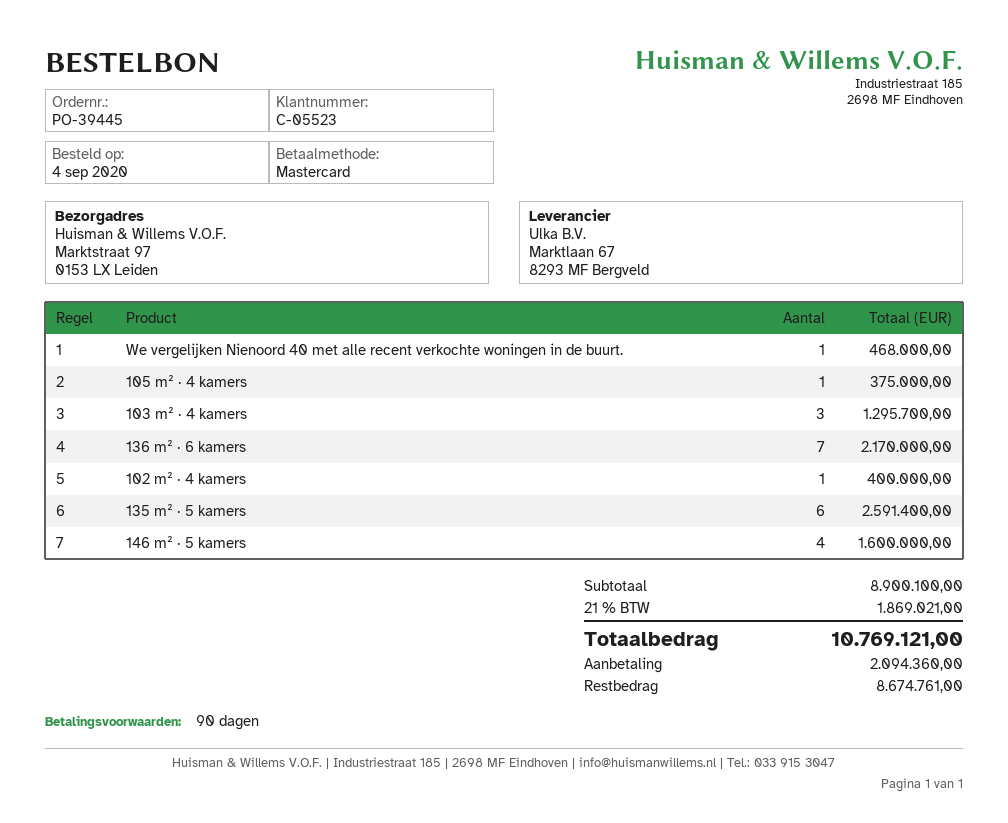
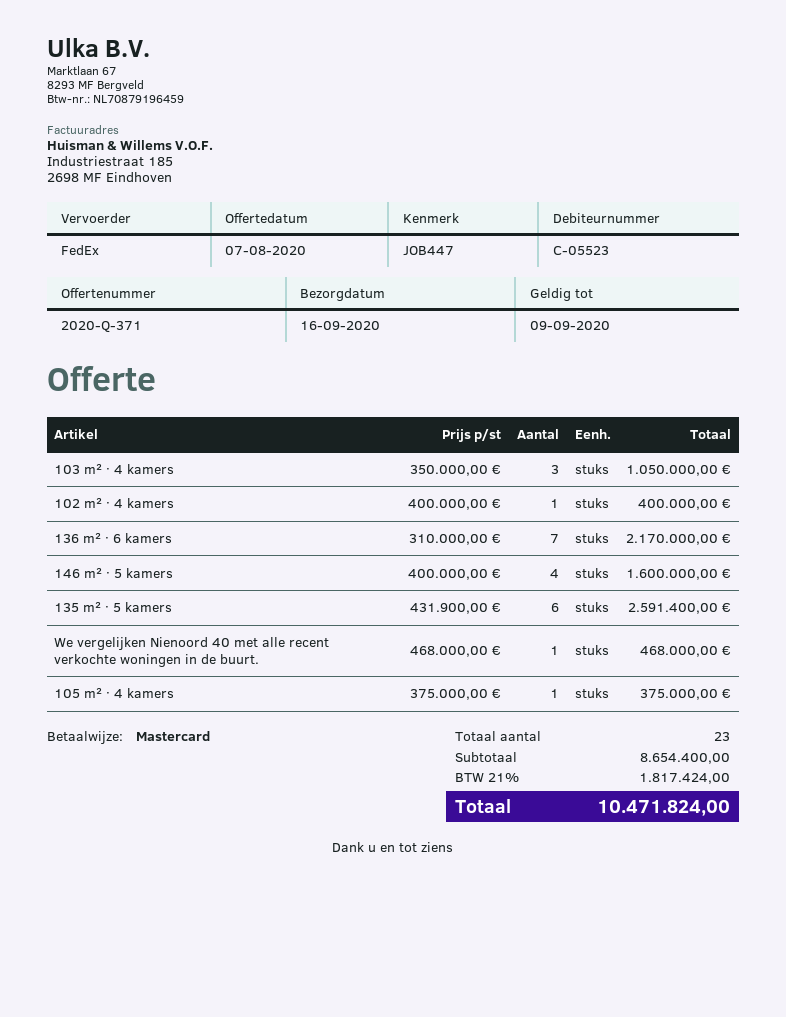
103 m² · 4 kamers: 3 for 1295700.00 -> 3 for 1050000.00
subtotal: 8900100.00 -> 8654400.00
tax: 21% = 1869021.00 -> 21% = 1817424.00
total: 10769121.00 -> 10471824.00

